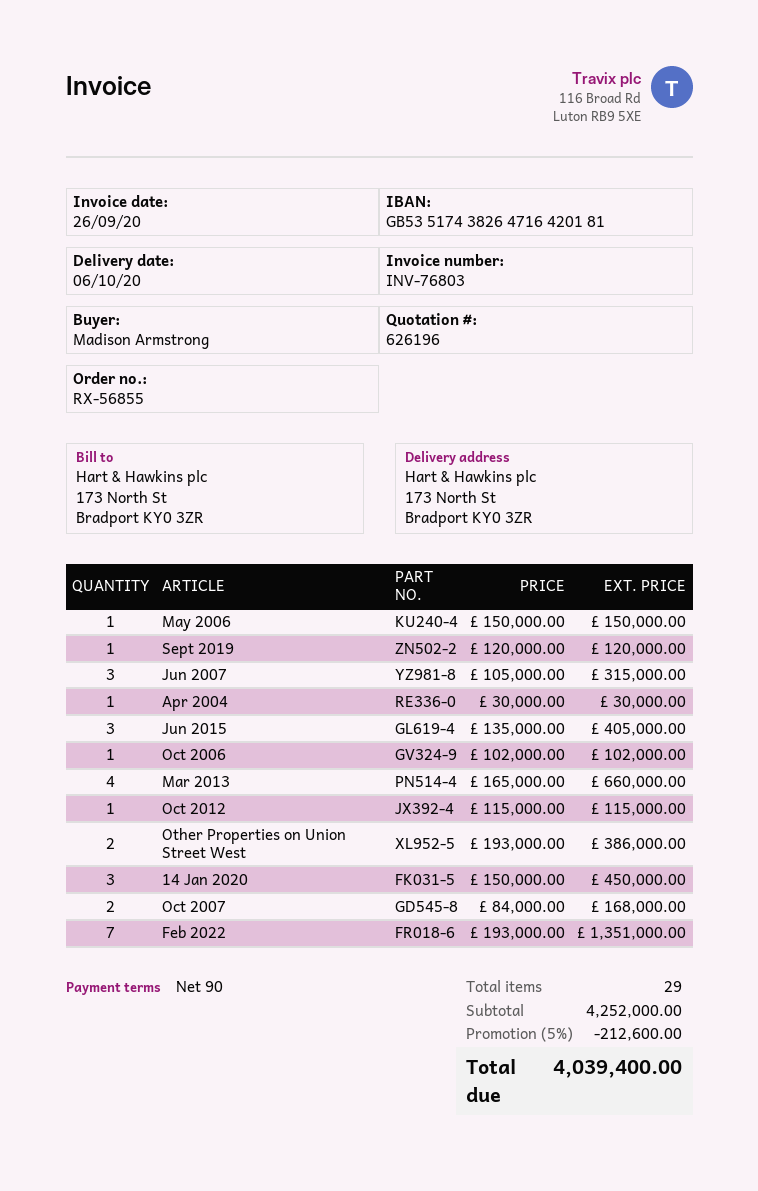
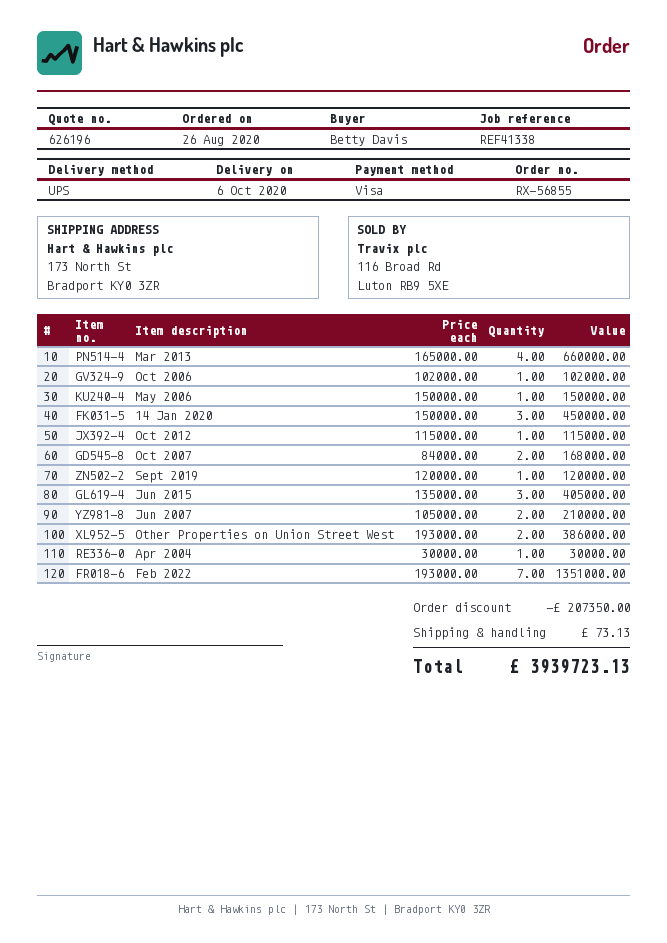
ordered by: Madison Armstrong -> Betty Davis
Jun 2007: 3 x 105000.00 = 315000.00 -> 2 x 105000.00 = 210000.00
discount: 212600.00 -> 207350.00
shipping: none -> 73.13
total: 4039400.00 -> 3939723.13

